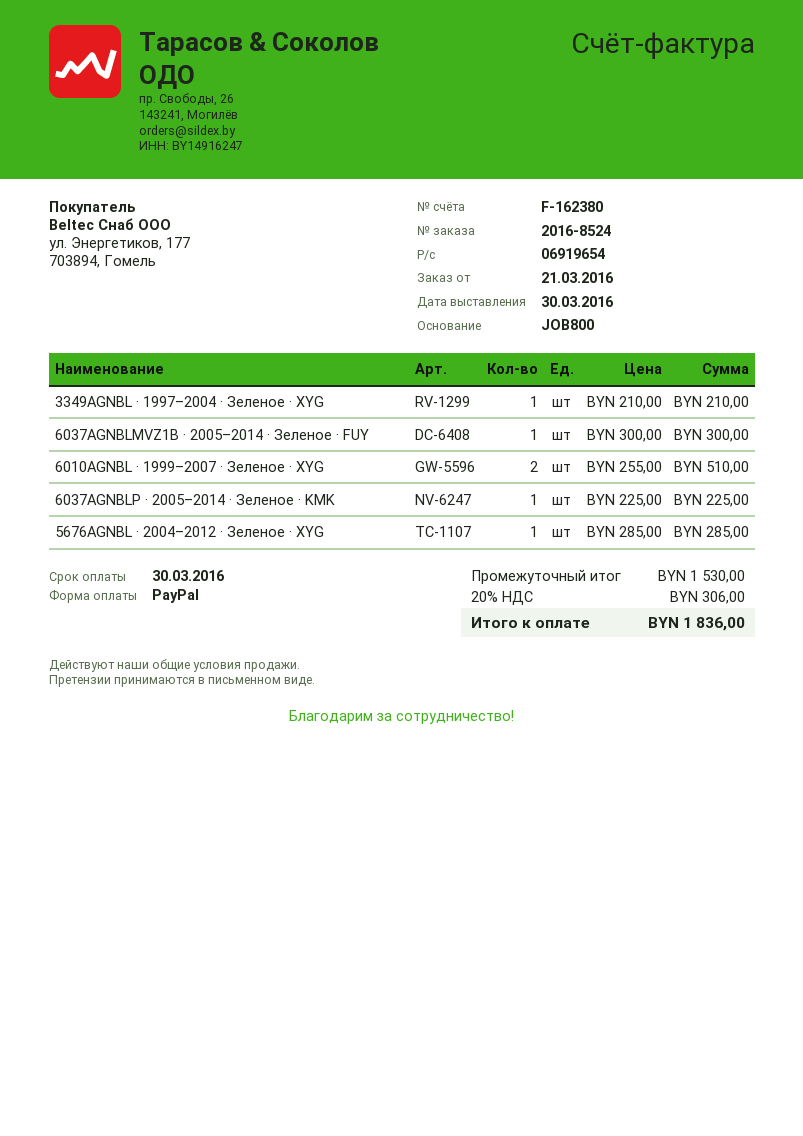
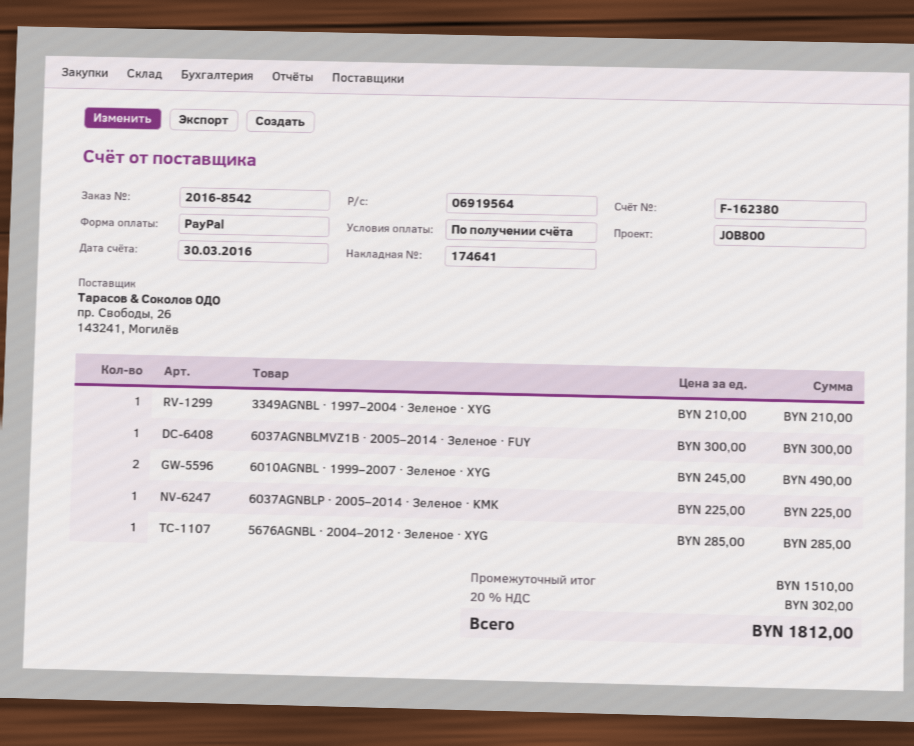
order number: 2016-8524 -> 2016-8542
bank account: 06919654 -> 06919564
6010AGNBL · 1999–2007 · Зеленое · XYG: 2 x 255.00 = 510.00 -> 2 x 245.00 = 490.00
subtotal: 1530.00 -> 1510.00
tax: 20% = 306.00 -> 20% = 302.00
total: 1836.00 -> 1812.00

